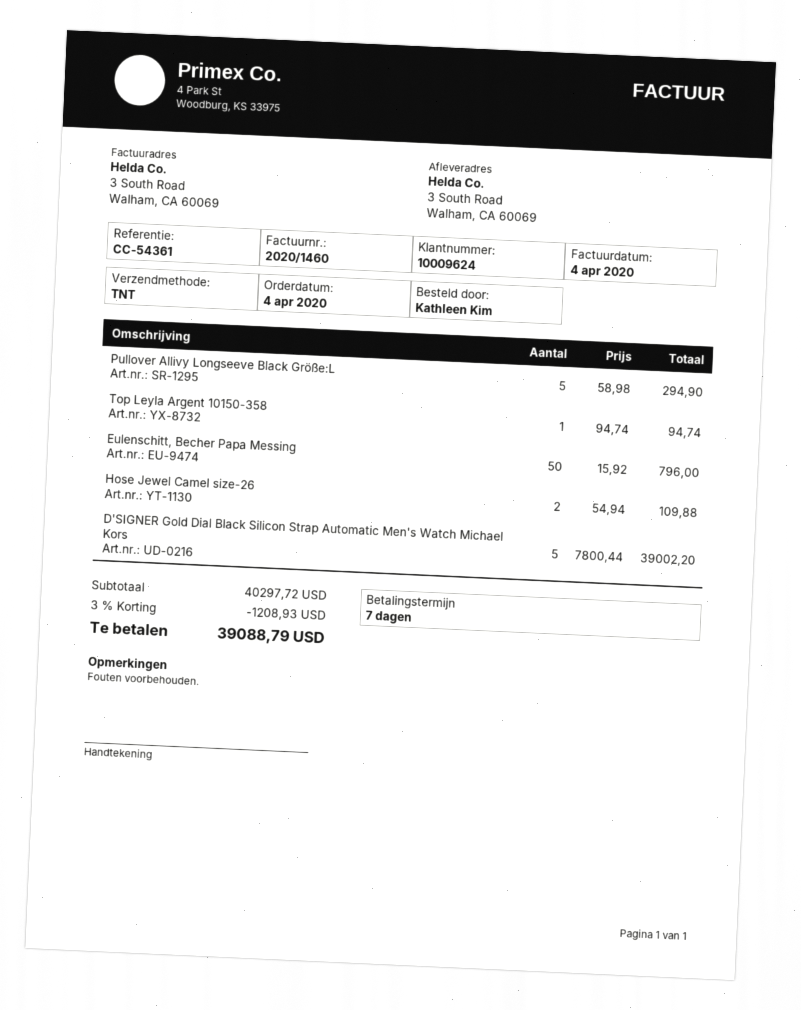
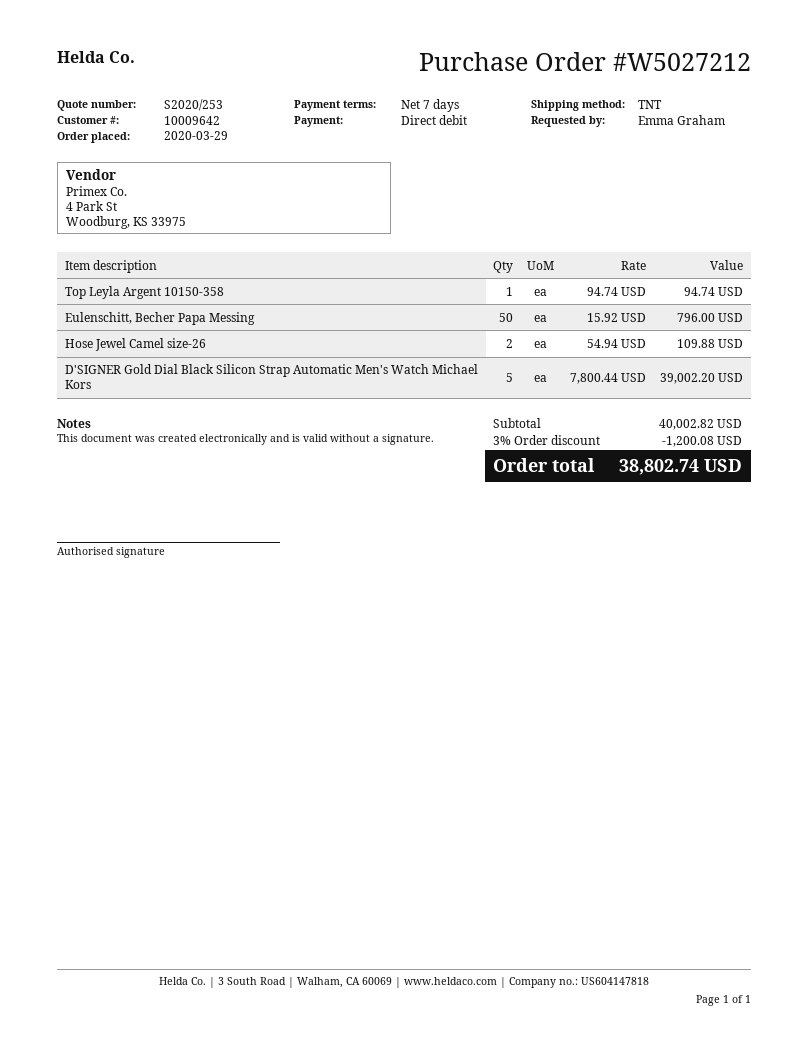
order date: 2020-04-04 -> 2020-03-29
customer number: 10009624 -> 10009642
ordered by: Kathleen Kim -> Emma Graham
Pullover Allivy Longseeve Black Größe:L: 5 x 58.98 = 294.90 -> none
subtotal: 40297.72 -> 40002.82
discount: 3% = 1208.93 -> 3% = 1200.08
total: 39088.79 -> 38802.74

